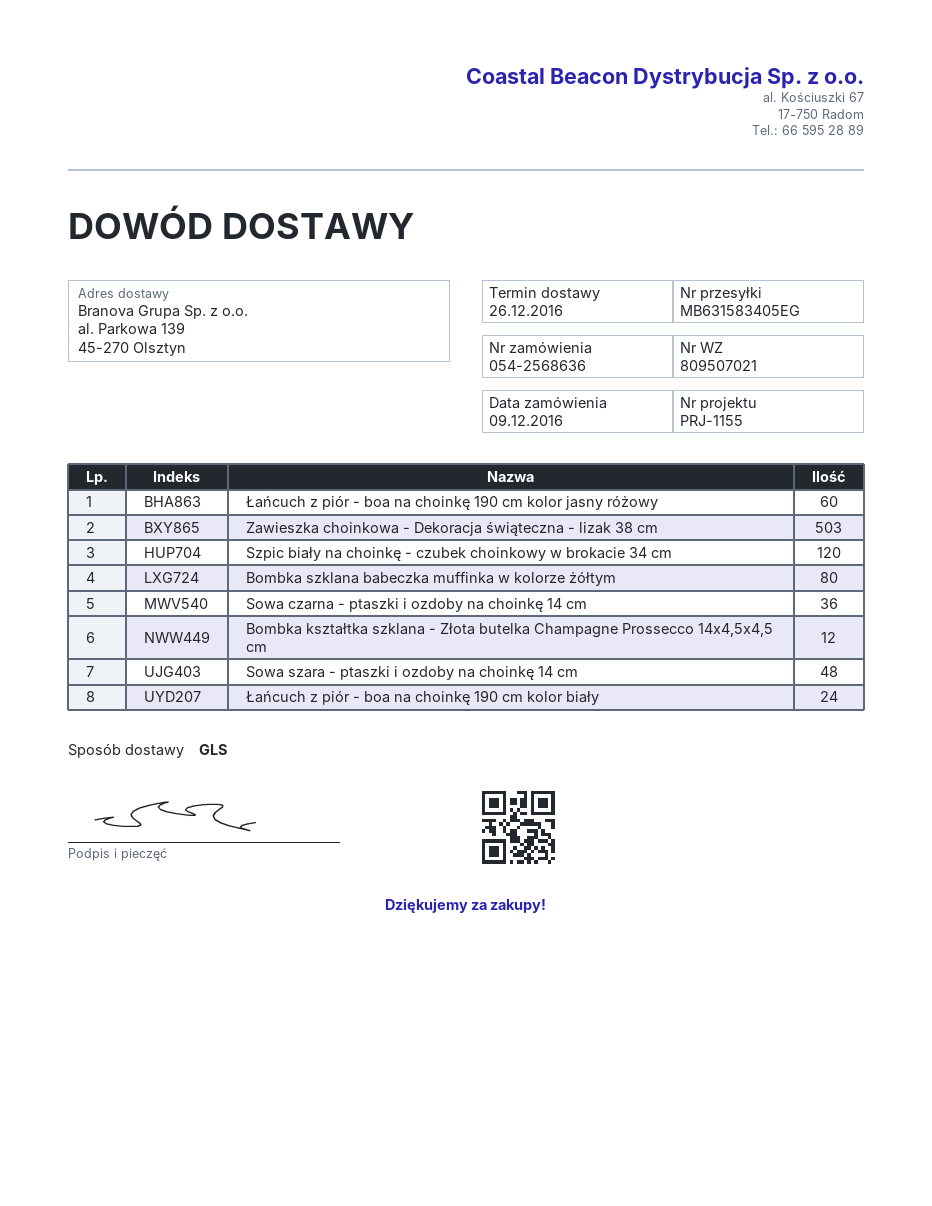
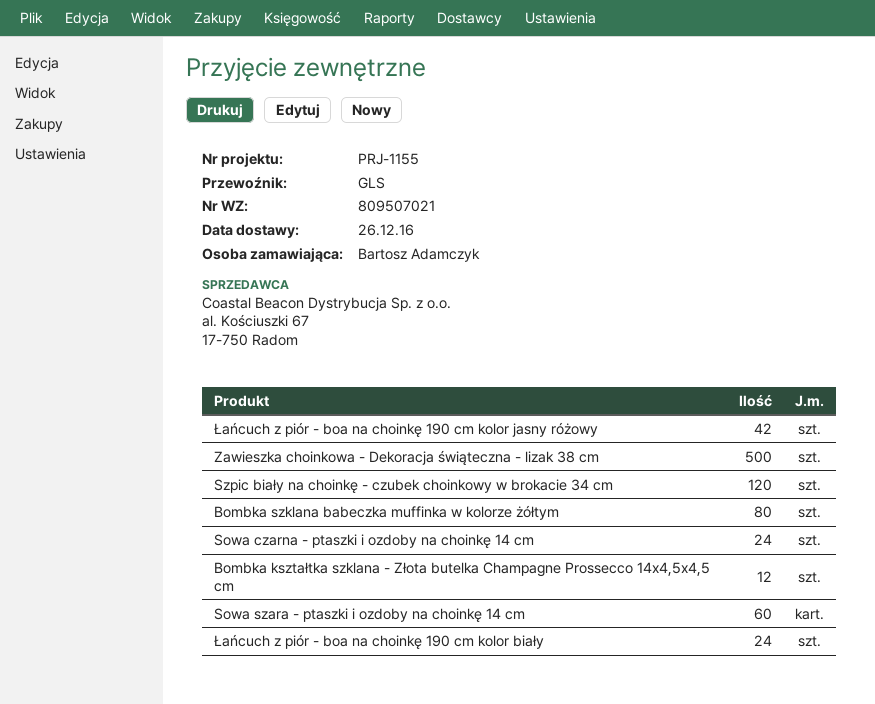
Łańcuch z piór - boa na choinkę 190 cm kolor jasny różowy: 60 -> 42
Zawieszka choinkowa - Dekoracja świąteczna - lizak 38 cm: 503 -> 500
Sowa czarna - ptaszki i ozdoby na choinkę 14 cm: 36 -> 24
Sowa szara - ptaszki i ozdoby na choinkę 14 cm: 48 -> 60

